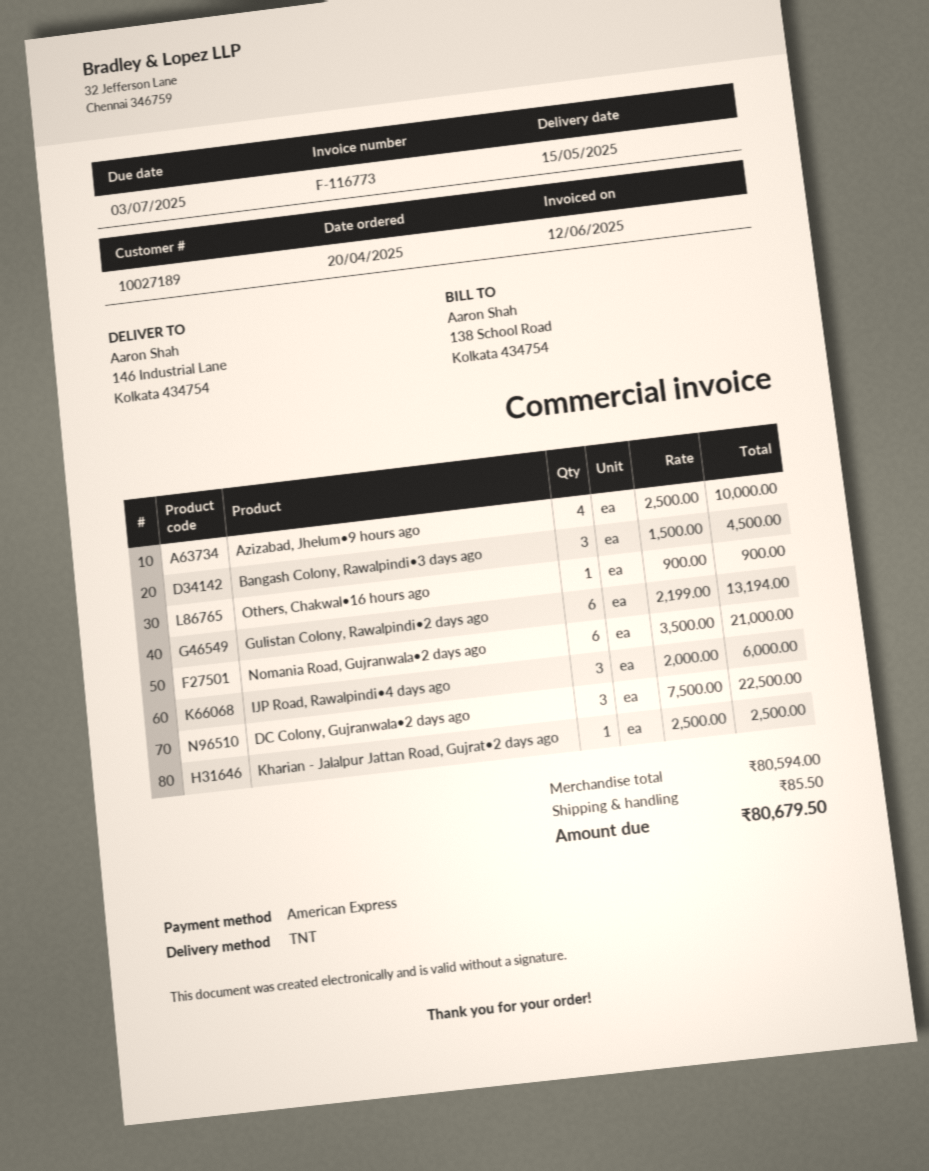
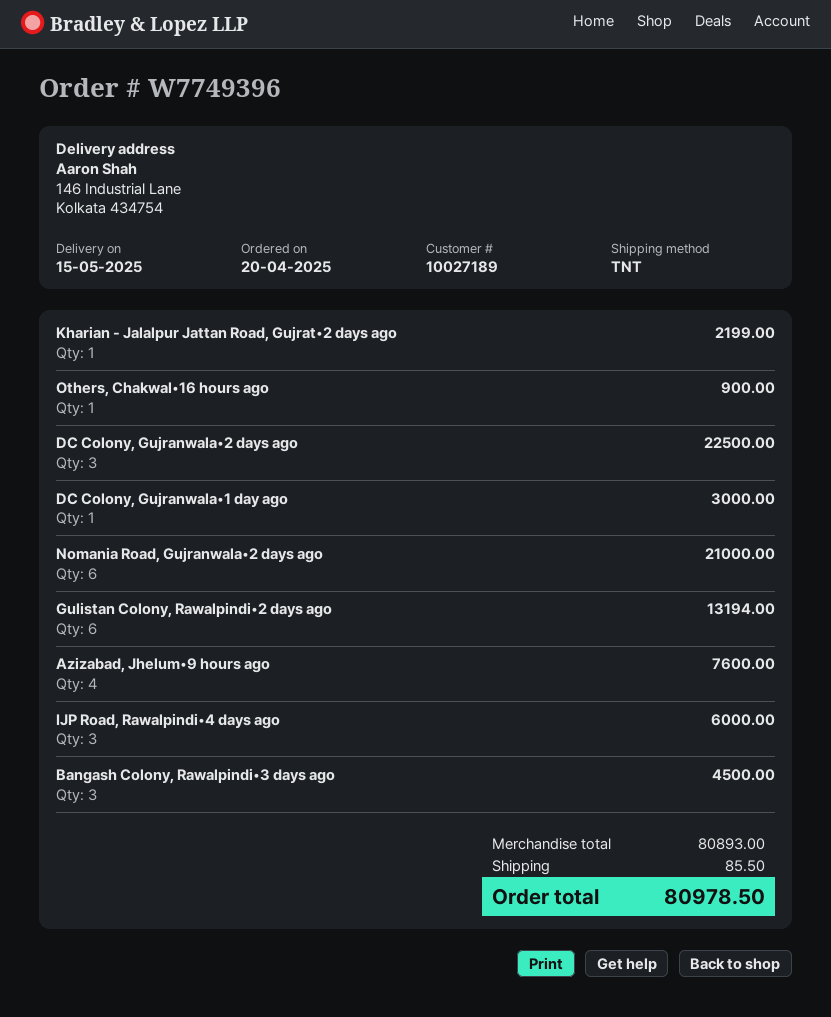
Azizabad, Jhelum•9 hours ago: 4 for 10000.00 -> 4 for 7600.00
Kharian - Jalalpur Jattan Road, Gujrat•2 days ago: 1 for 2500.00 -> 1 for 2199.00
DC Colony, Gujranwala•1 day ago: none -> 1 for 3000.00
subtotal: 80594.00 -> 80893.00
total: 80679.50 -> 80978.50

